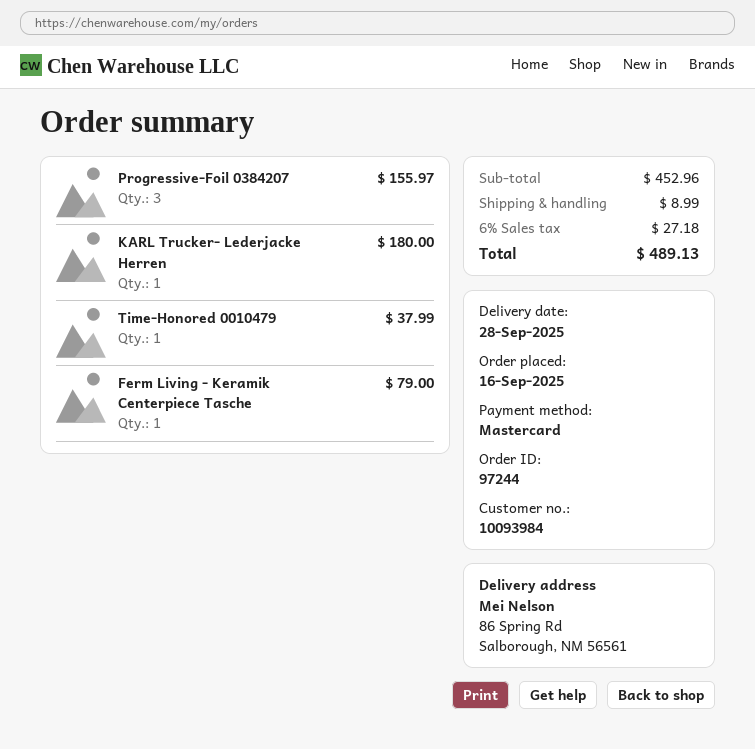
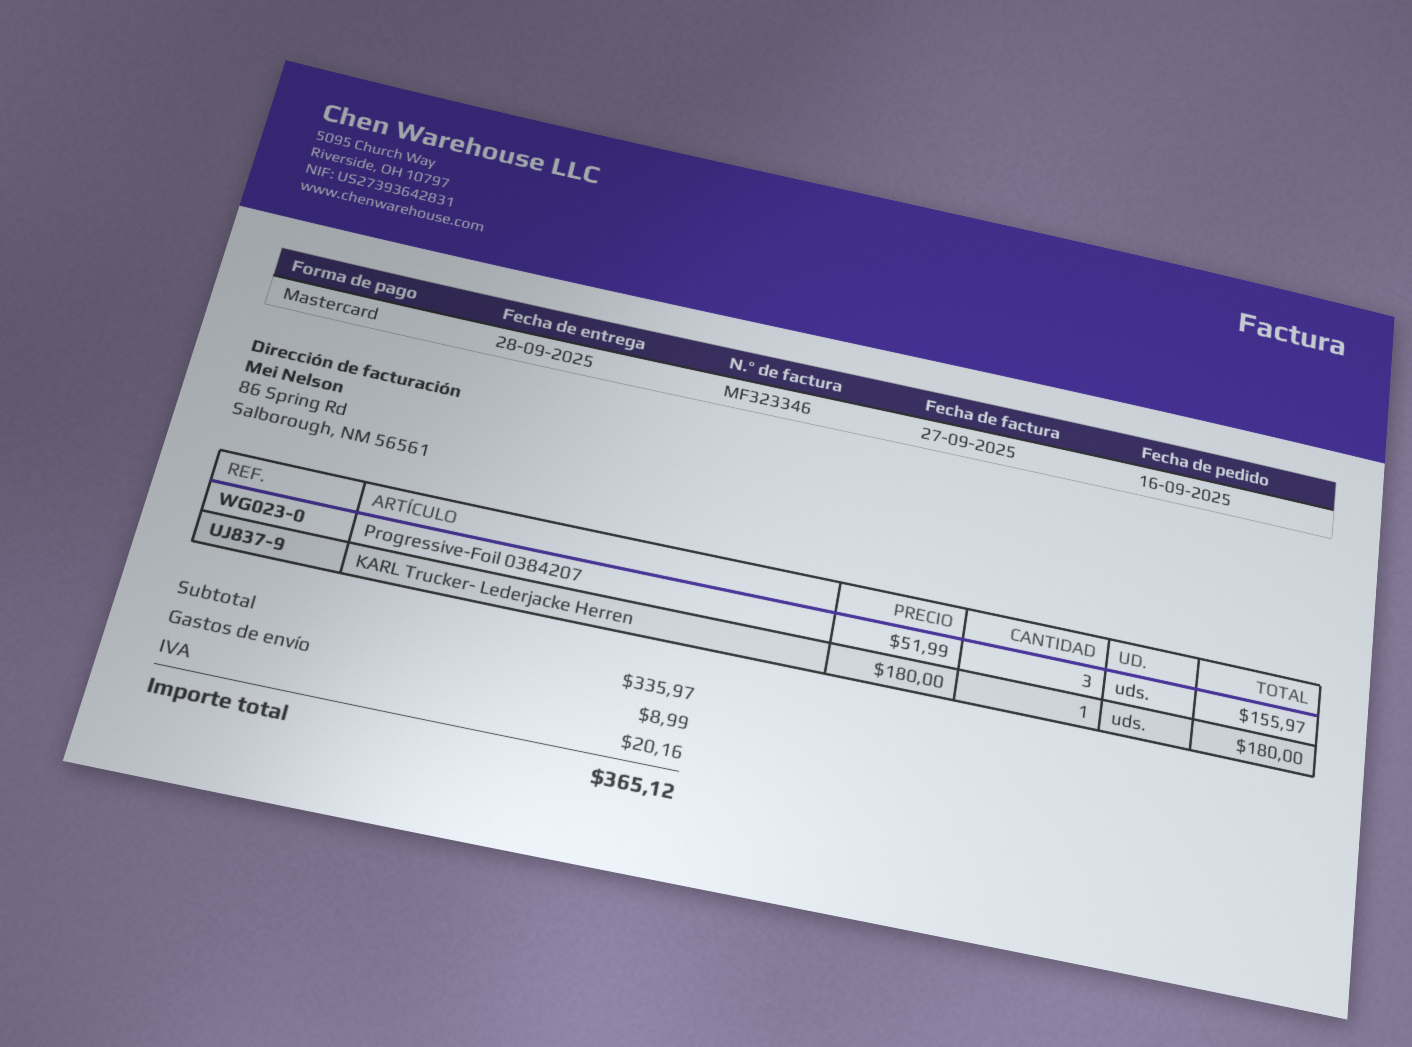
Time-Honored 0010479: 1 for 37.99 -> none
Ferm Living - Keramik Centerpiece Tasche: 1 for 79.00 -> none
subtotal: 452.96 -> 335.97
tax: 27.18 -> 20.16
total: 489.13 -> 365.12

